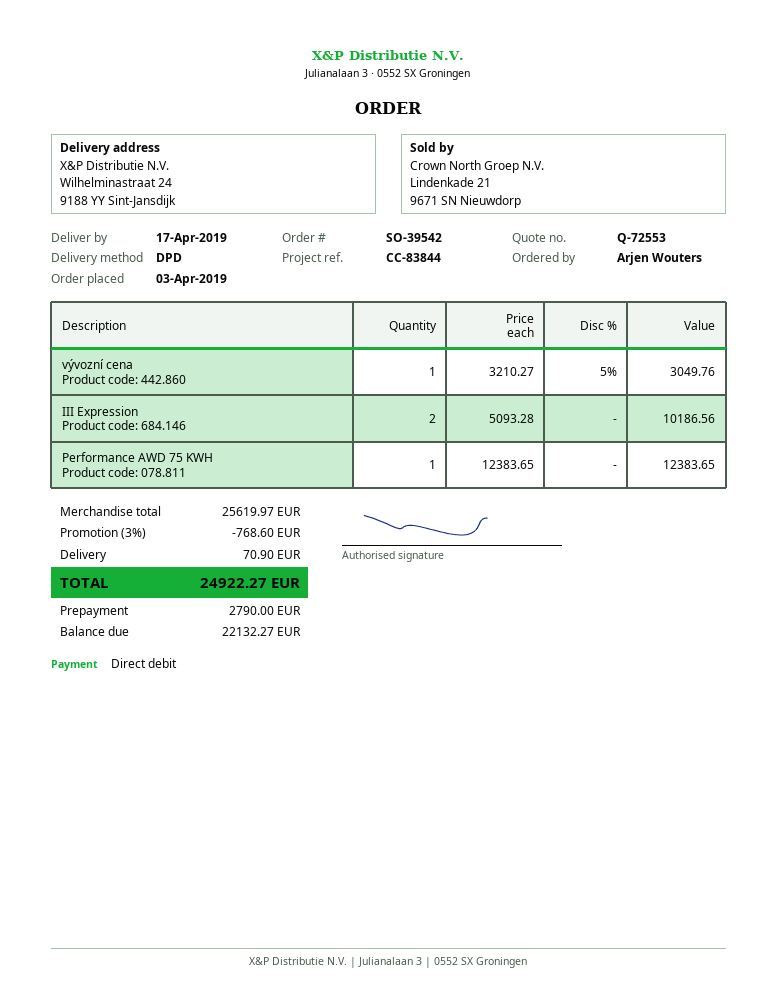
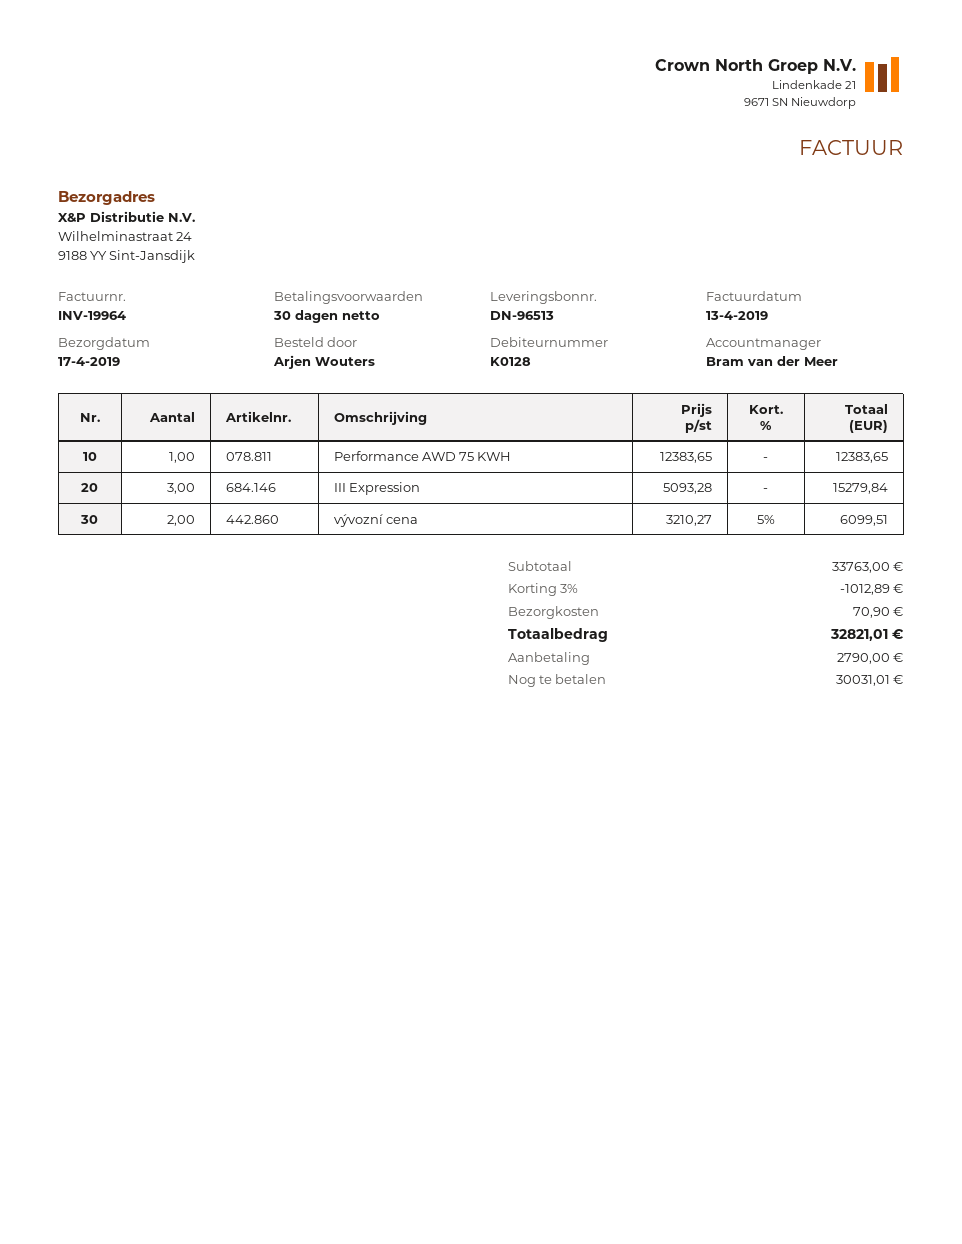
vývozní cena: 1 x 3210.27 - 5% = 3049.76 -> 2 x 3210.27 - 5% = 6099.51
III Expression: 2 x 5093.28 = 10186.56 -> 3 x 5093.28 = 15279.84
subtotal: 25619.97 -> 33763.00
discount: 3% = 768.60 -> 3% = 1012.89
total: 24922.27 -> 32821.01
balance: 22132.27 -> 30031.01

